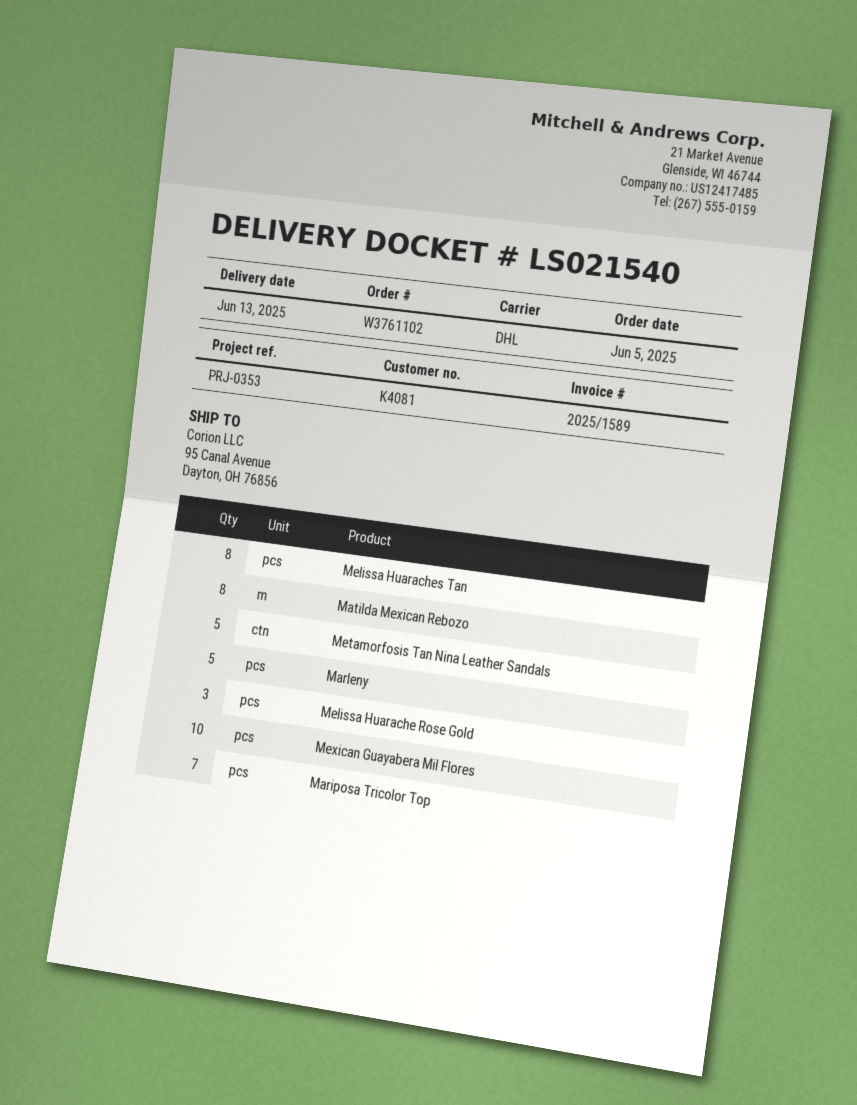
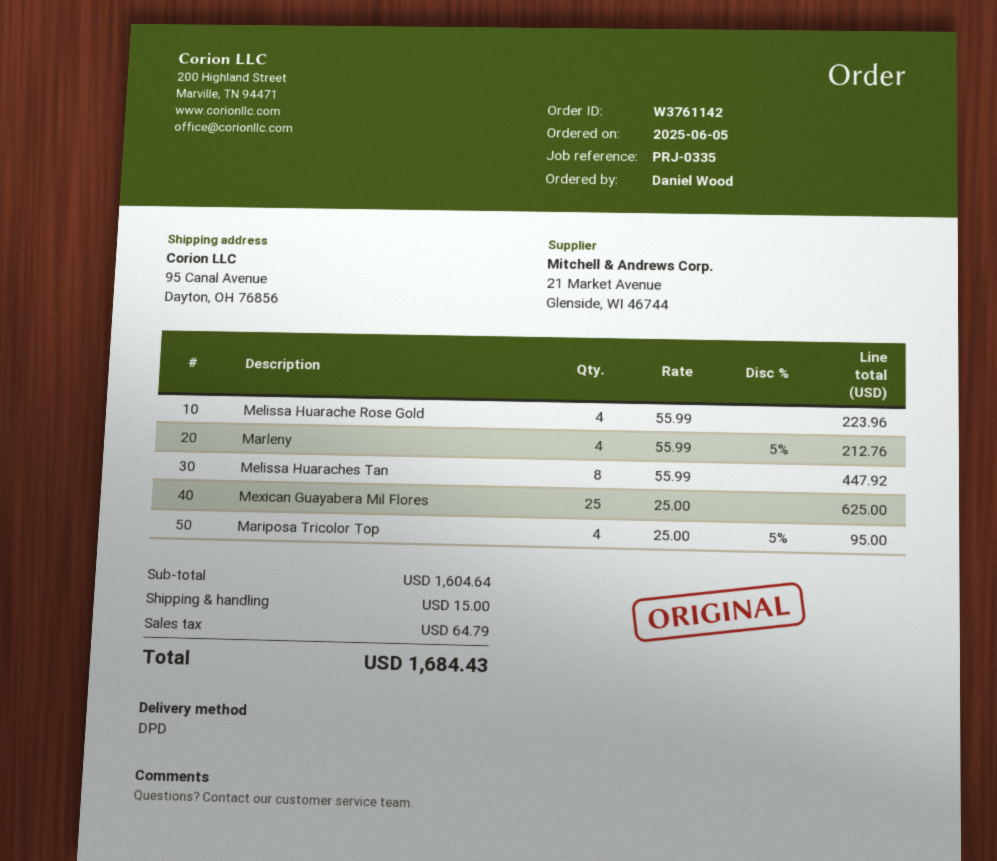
order number: W3761102 -> W3761142
reference: PRJ-0353 -> PRJ-0335
shipping method: DHL -> DPD
Matilda Mexican Rebozo: 8 -> none
Metamorfosis Tan Nina Leather Sandals: 5 -> none
Marleny: 5 -> 4
Melissa Huarache Rose Gold: 3 -> 4
Mexican Guayabera Mil Flores: 10 -> 25
Mariposa Tricolor Top: 7 -> 4

